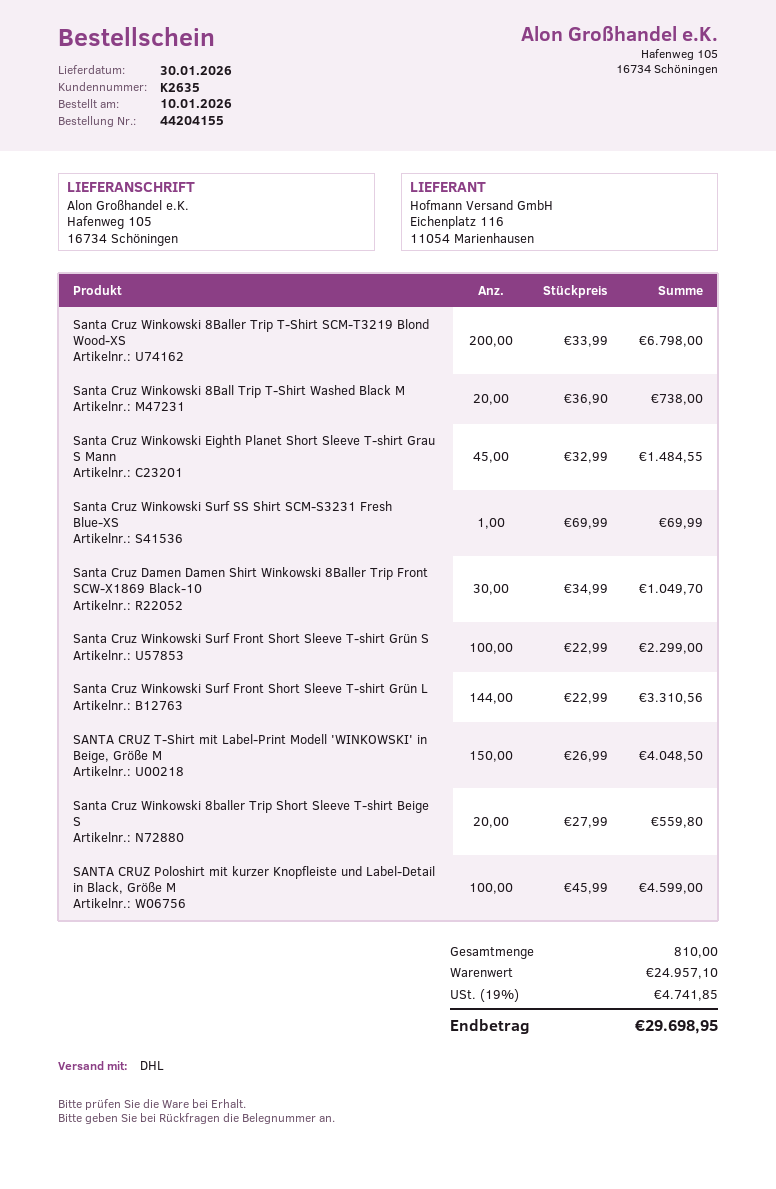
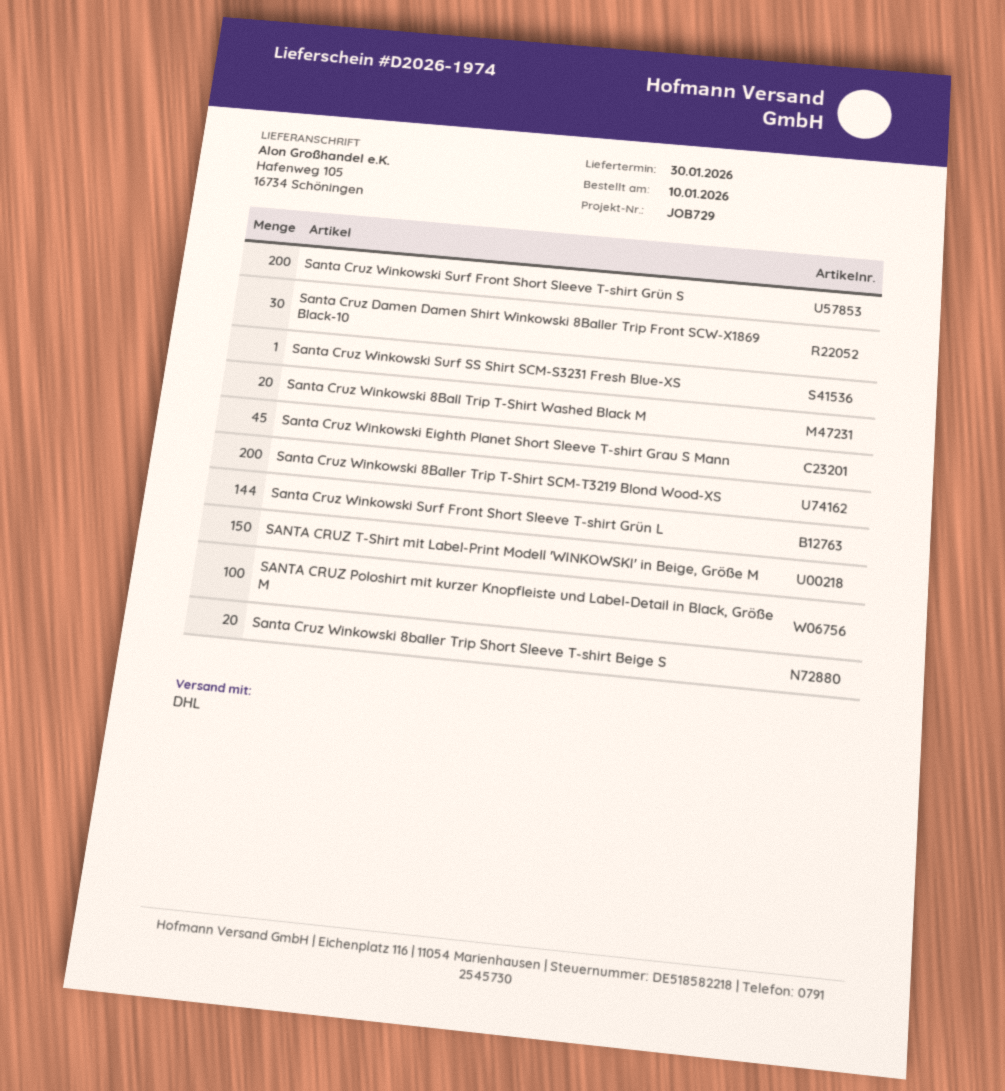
Santa Cruz Winkowski Surf Front Short Sleeve T-shirt Grün S: 100 -> 200

